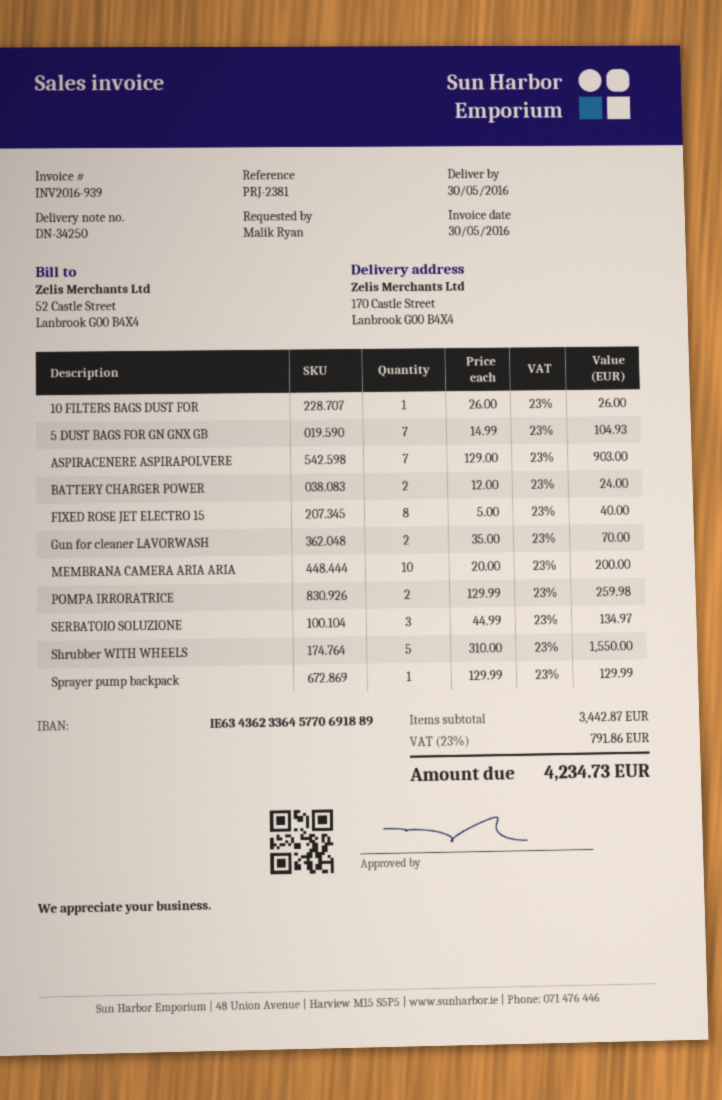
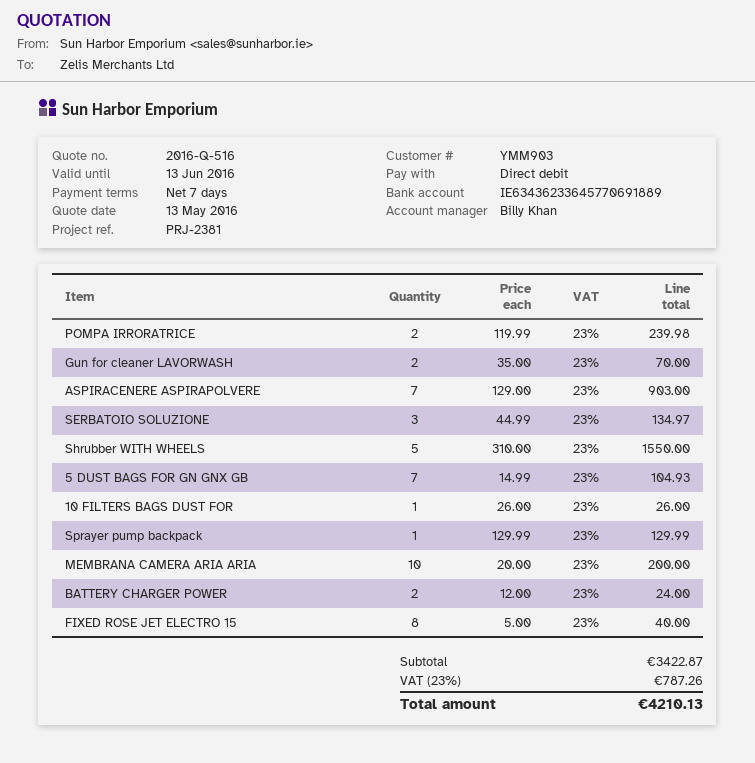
POMPA IRRORATRICE: 2 x 129.99 = 259.98 -> 2 x 119.99 = 239.98
subtotal: 3442.87 -> 3422.87
tax: 23% = 791.86 -> 23% = 787.26
total: 4234.73 -> 4210.13

